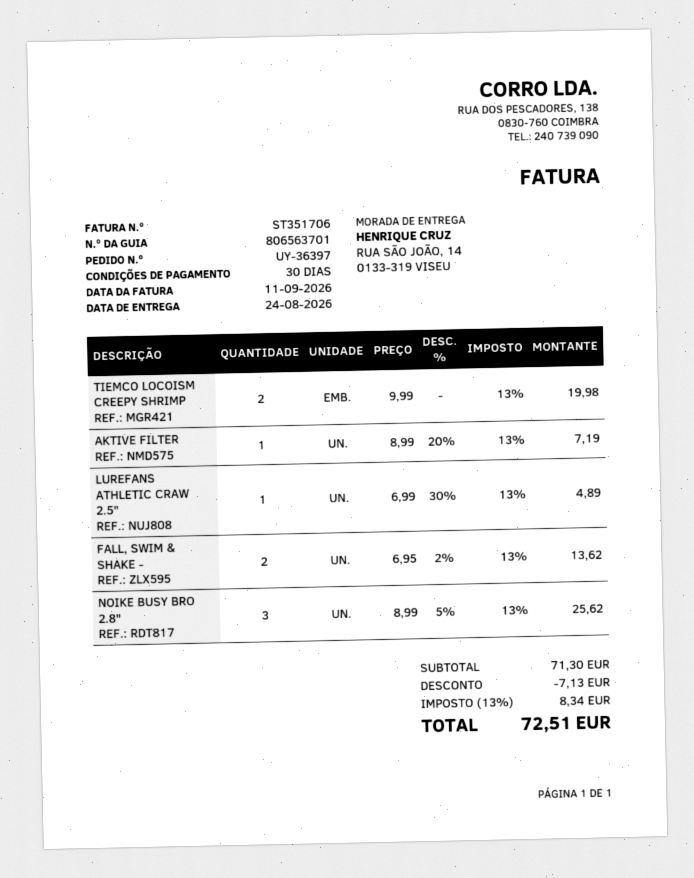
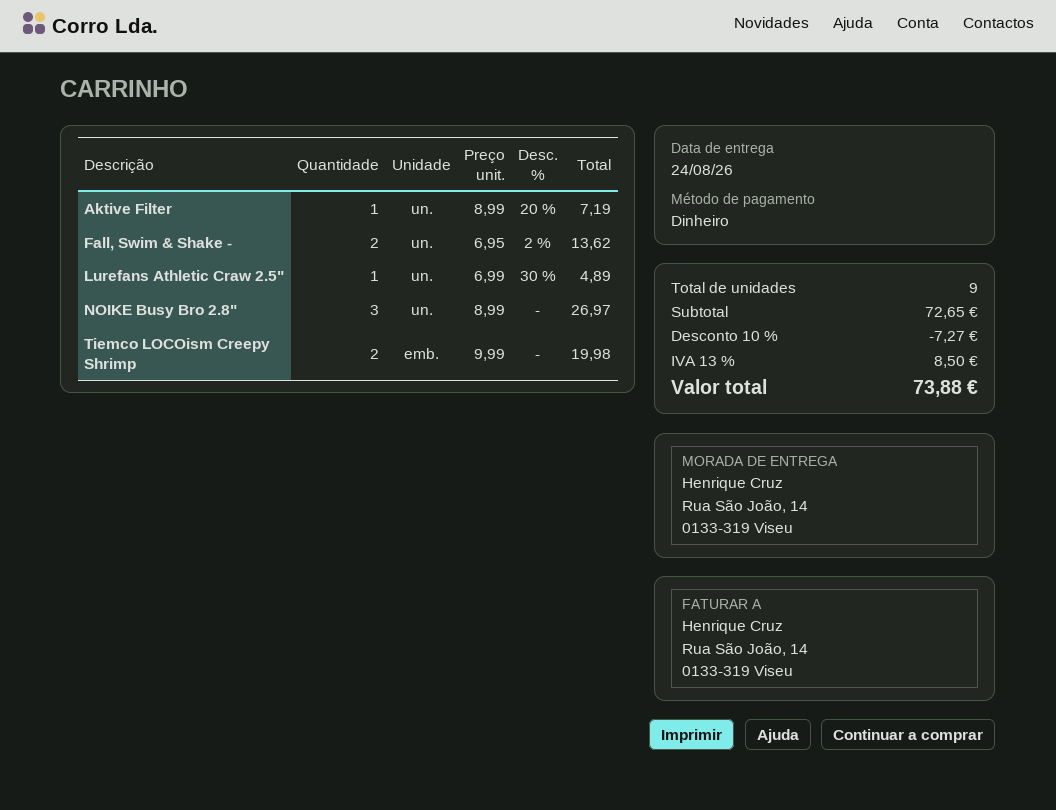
NOIKE BUSY BRO 2.8": 3 x 8.99 - 5% = 25.62 -> 3 x 8.99 = 26.97
subtotal: 71.30 -> 72.65
discount: 7.13 -> 7.27
tax: 13% = 8.34 -> 13% = 8.50
total: 72.51 -> 73.88

